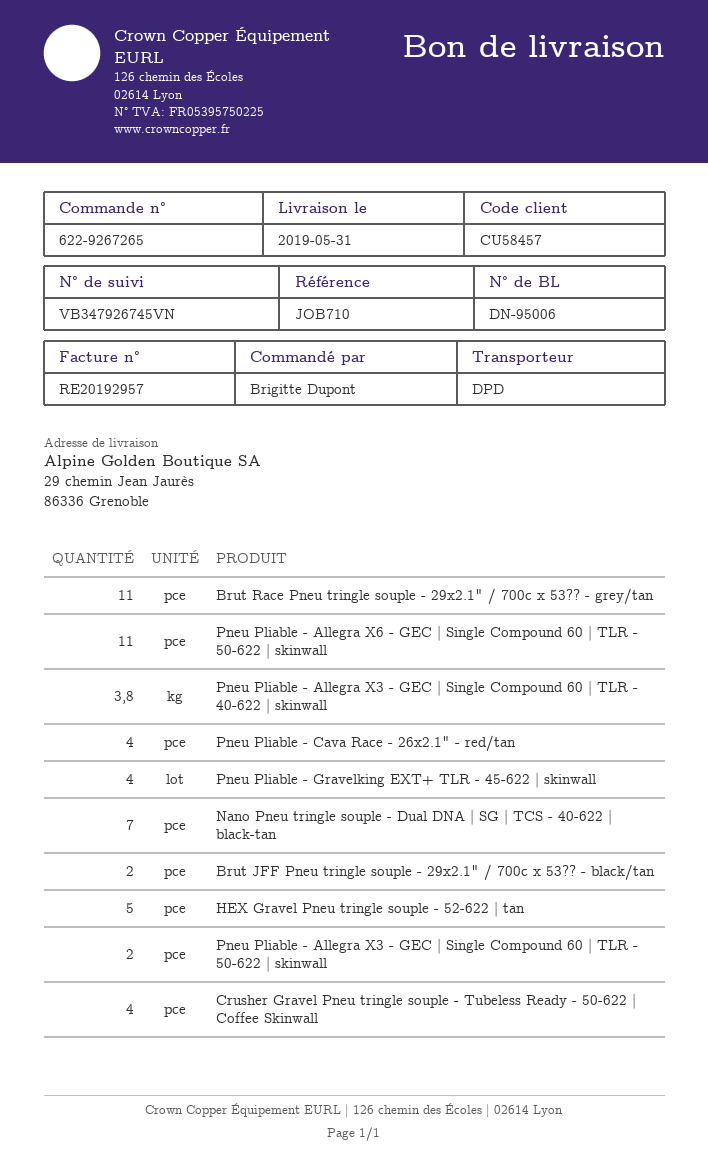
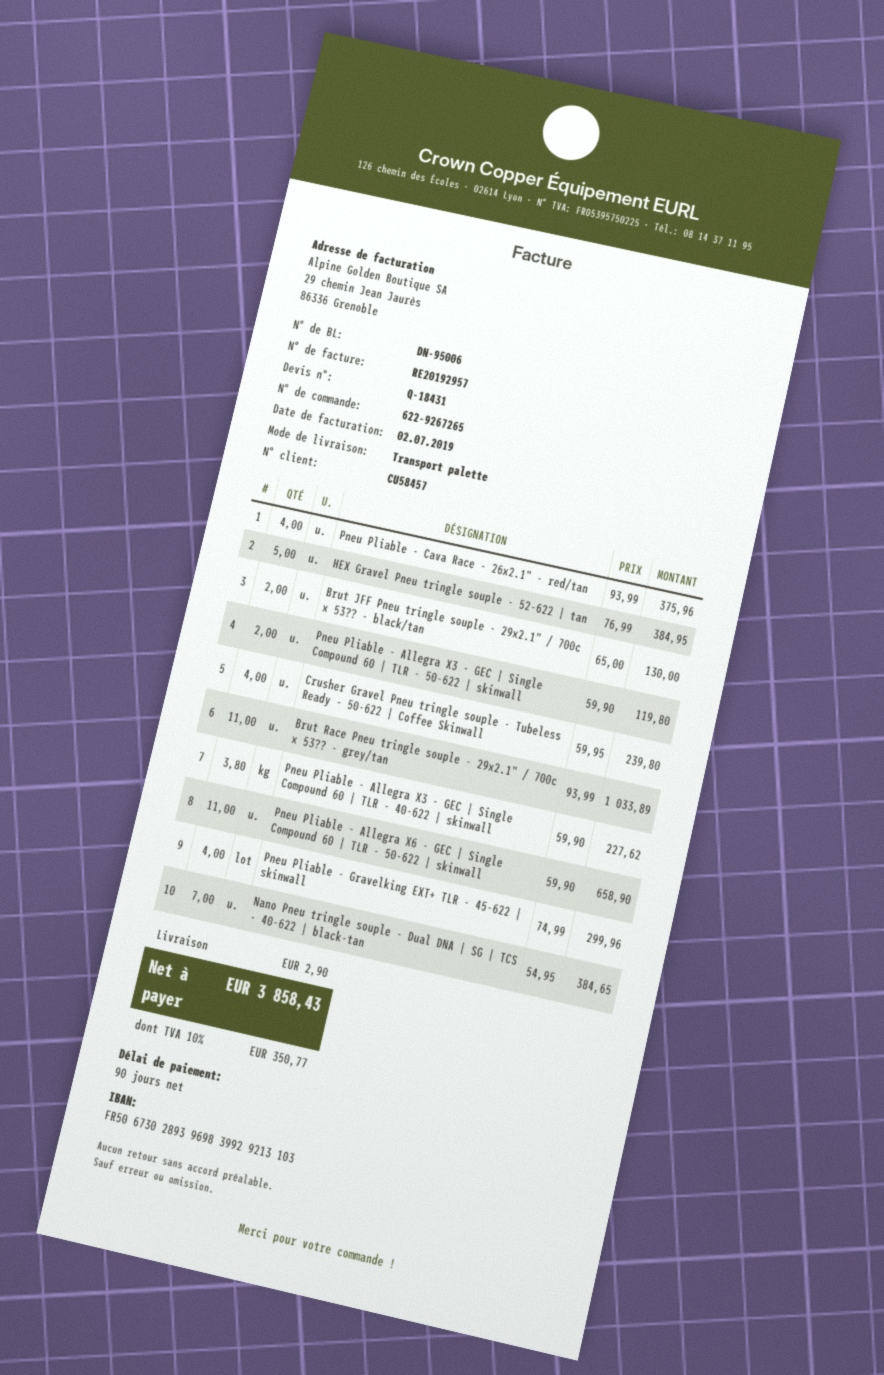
shipping method: DPD -> pallet freight

